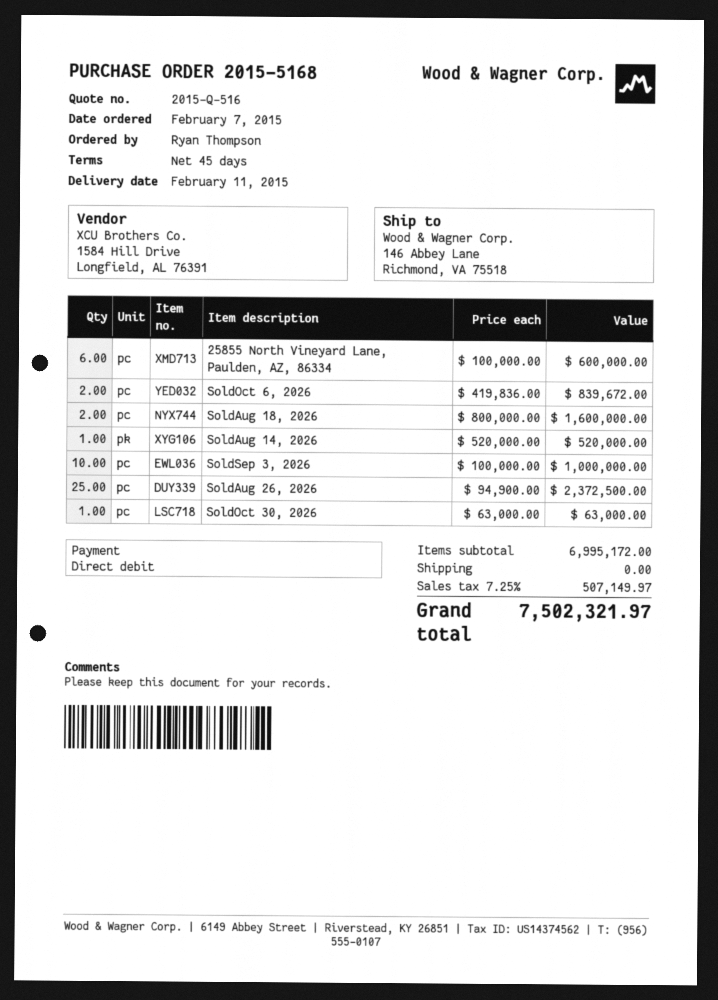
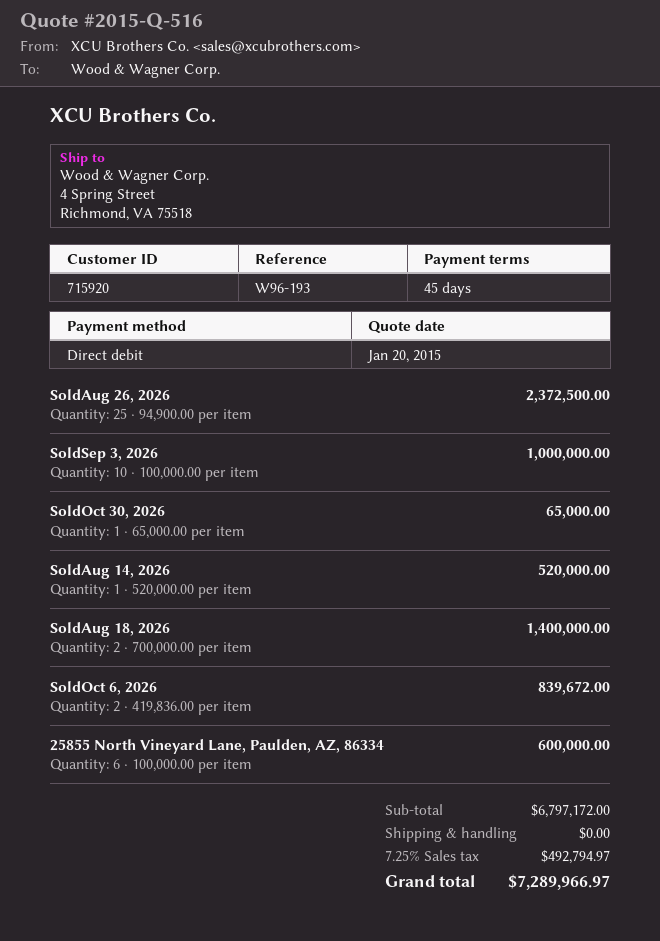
ship to: 146 Abbey Lane, Richmond, VA 75518 -> 4 Spring Street, Richmond, VA 75518
SoldAug 18, 2026: 2 x 800000.00 = 1600000.00 -> 2 x 700000.00 = 1400000.00
SoldOct 30, 2026: 1 x 63000.00 = 63000.00 -> 1 x 65000.00 = 65000.00
subtotal: 6995172.00 -> 6797172.00
tax: 7.25% = 507149.97 -> 7.25% = 492794.97
total: 7502321.97 -> 7289966.97

